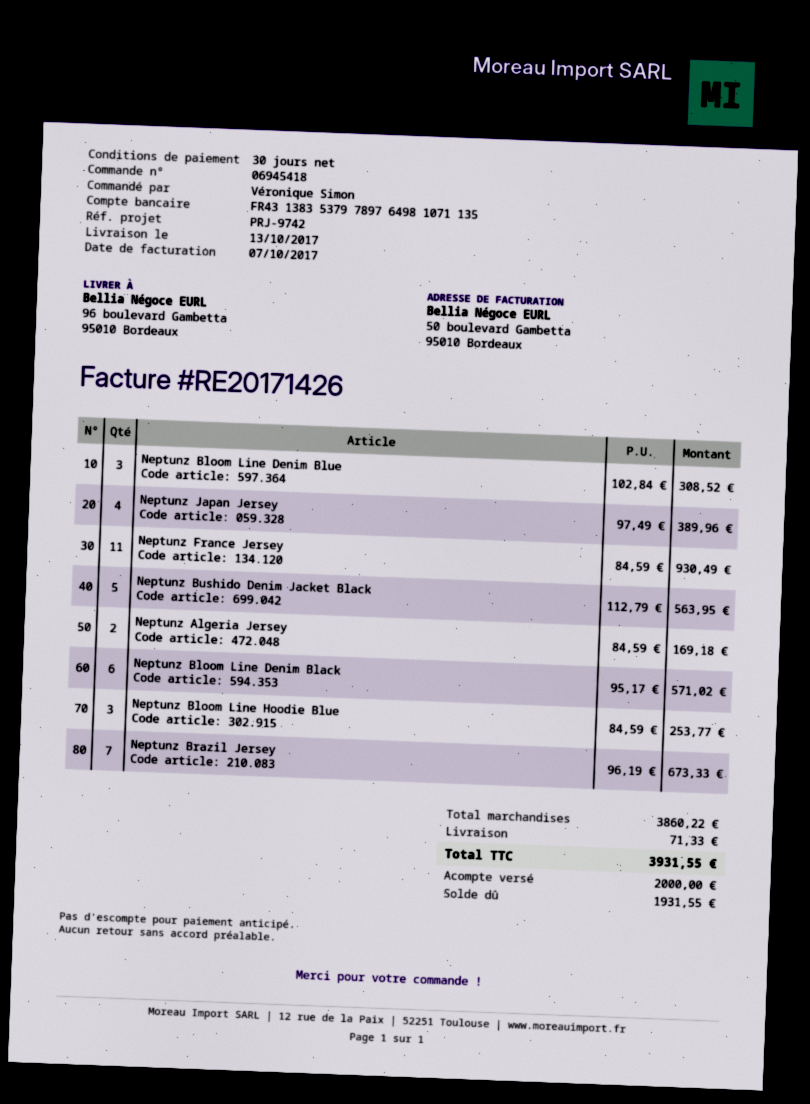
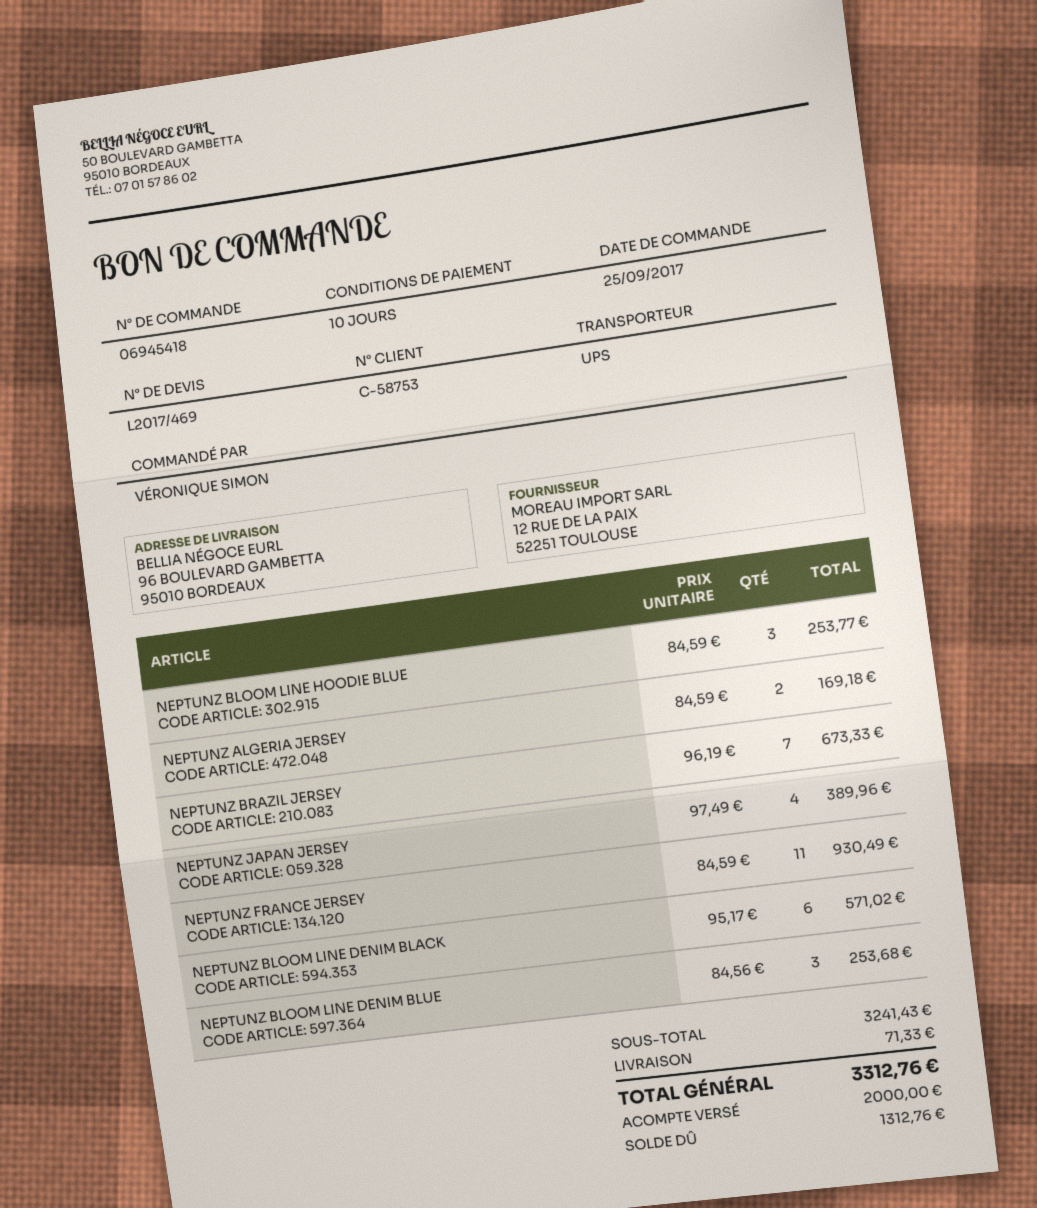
payment terms: 30 days -> 10 days
Neptunz Bloom Line Denim Blue: 3 x 102.84 = 308.52 -> 3 x 84.56 = 253.68
Neptunz Bushido Denim Jacket Black: 5 x 112.79 = 563.95 -> none
subtotal: 3860.22 -> 3241.43
total: 3931.55 -> 3312.76
balance: 1931.55 -> 1312.76

